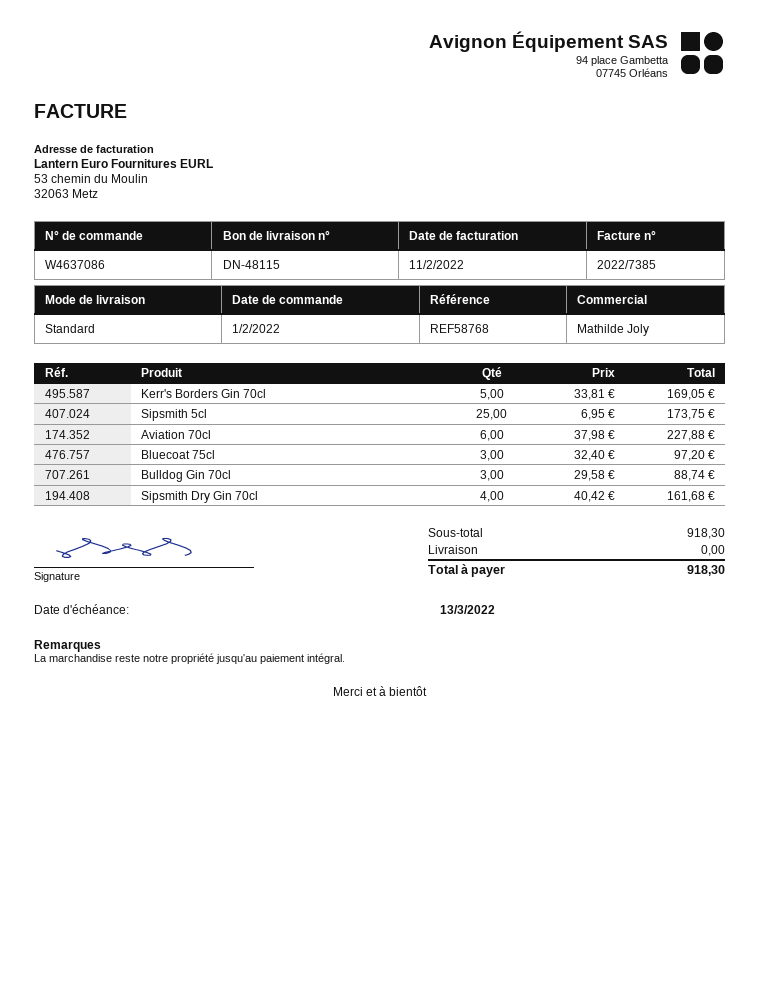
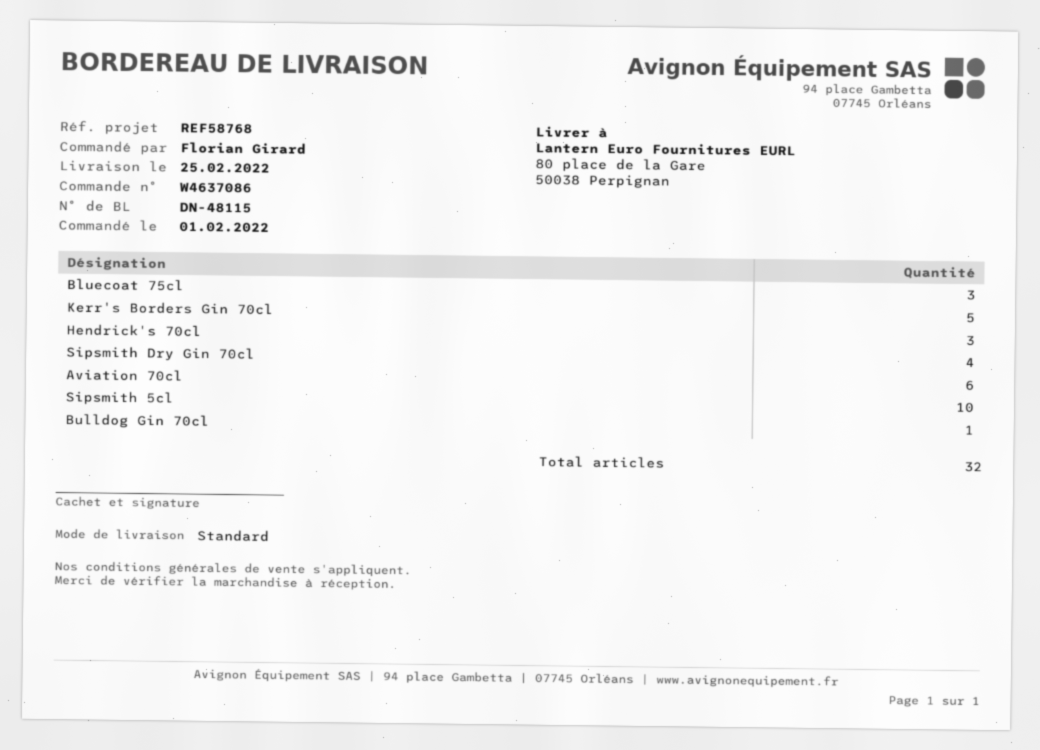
Sipsmith 5cl: 25 -> 10
Bulldog Gin 70cl: 3 -> 1
Hendrick's 70cl: none -> 3

